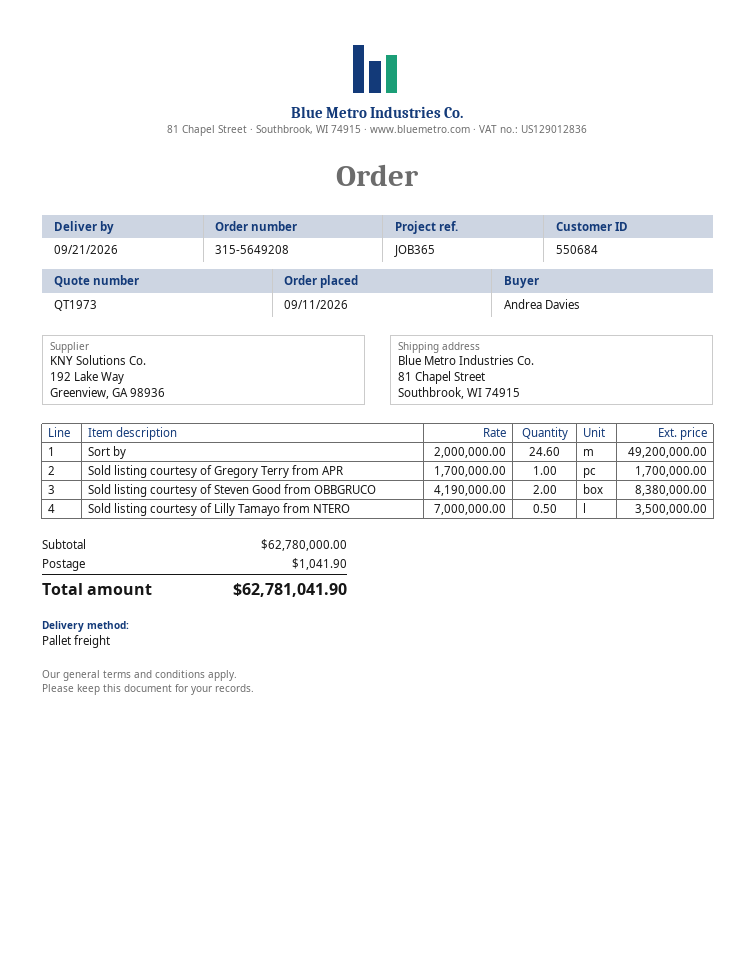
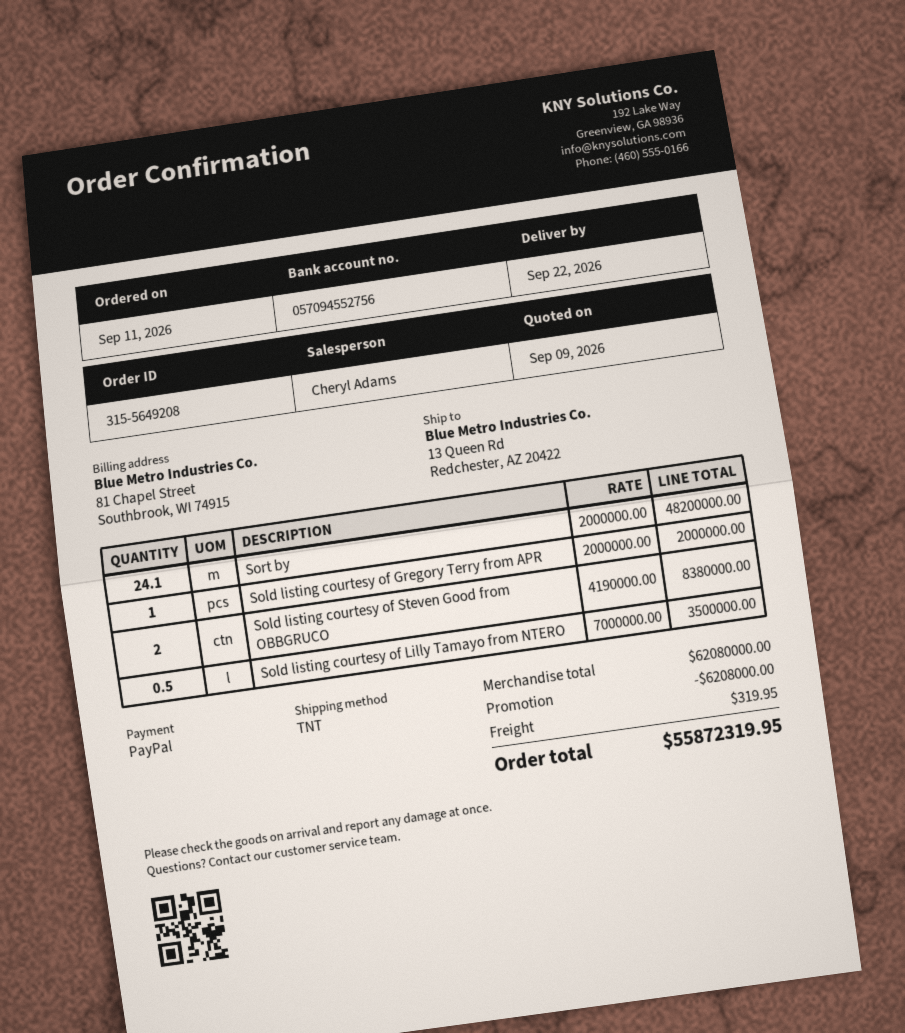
delivery date: 2026-09-21 -> 2026-09-22
shipping method: pallet freight -> TNT
ship to: 81 Chapel Street, Southbrook, WI 74915 -> 13 Queen Rd, Redchester, AZ 20422
Sort by: 24.6 x 2000000.00 = 49200000.00 -> 24.1 x 2000000.00 = 48200000.00
Sold listing courtesy of Gregory Terry from APR: 1 x 1700000.00 = 1700000.00 -> 1 x 2000000.00 = 2000000.00
subtotal: 62780000.00 -> 62080000.00
discount: none -> 6208000.00
shipping: 1041.90 -> 319.95
total: 62781041.90 -> 55872319.95

